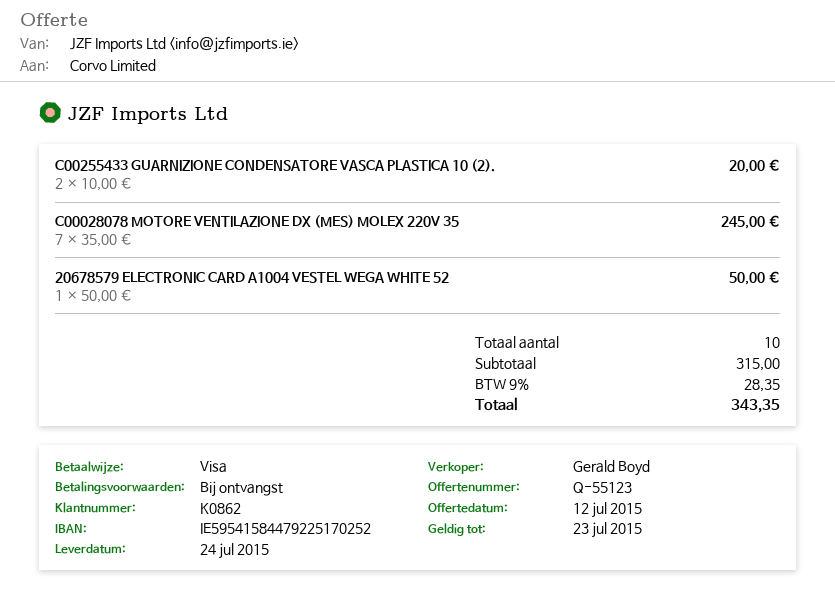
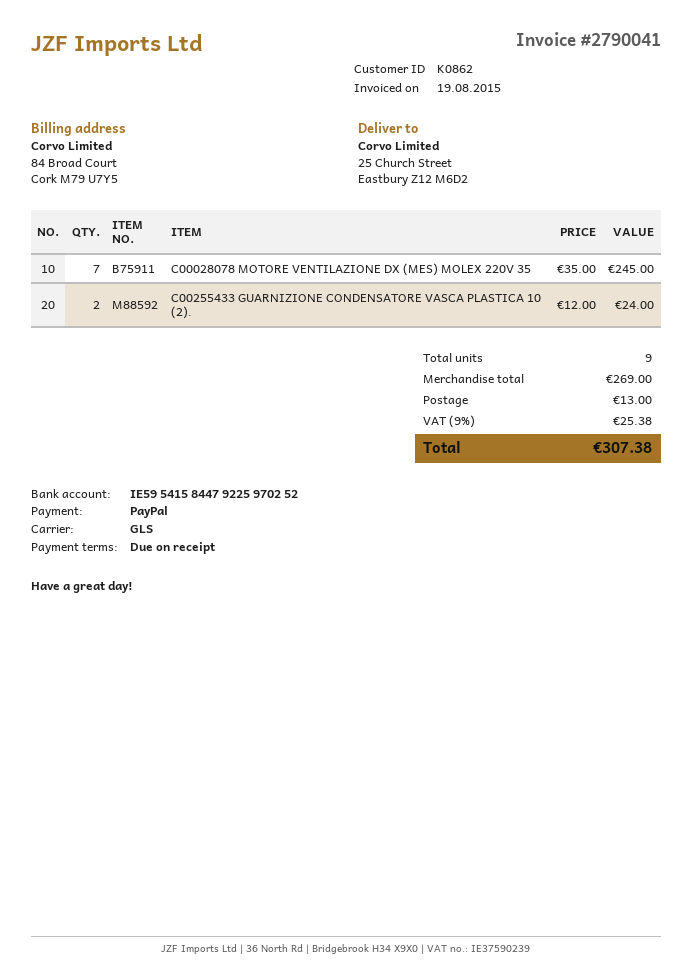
payment method: Visa -> PayPal
bank account: IE59541584479225170252 -> IE59541584479225970252
C00255433 GUARNIZIONE CONDENSATORE VASCA PLASTICA 10 (2).: 2 x 10.00 = 20.00 -> 2 x 12.00 = 24.00
20678579 ELECTRONIC CARD A1004 VESTEL WEGA WHITE 52: 1 x 50.00 = 50.00 -> none
total quantity: 10 -> 9
subtotal: 315.00 -> 269.00
shipping: none -> 13.00
tax: 9% = 28.35 -> 9% = 25.38
total: 343.35 -> 307.38

